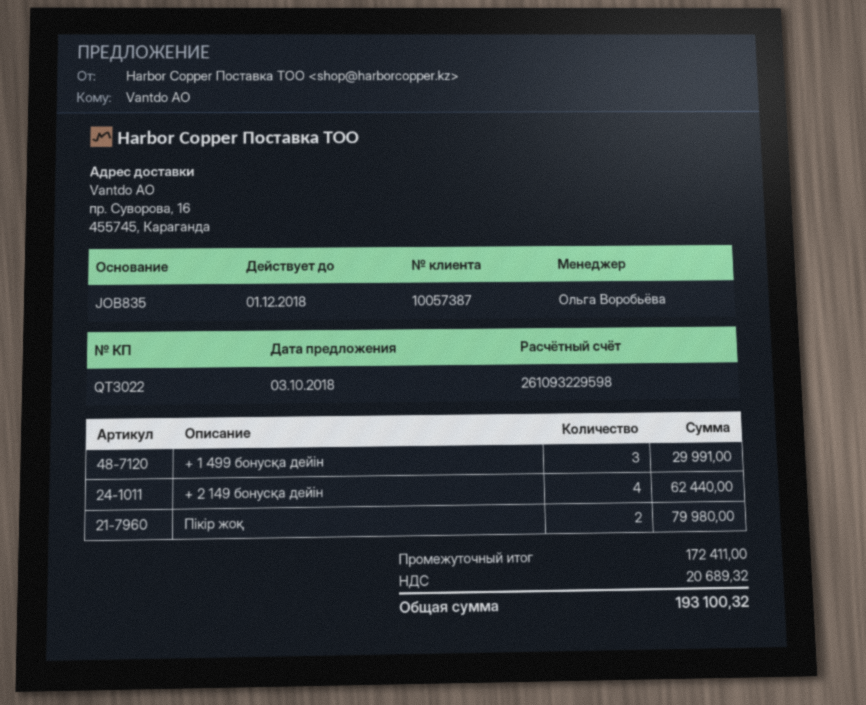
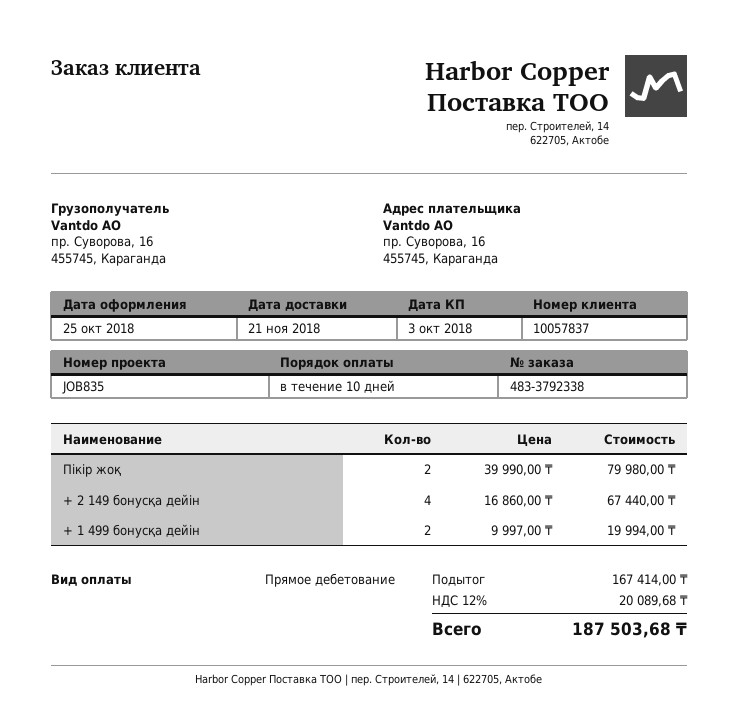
customer number: 10057387 -> 10057837
+ 1 499 бонусқа дейін: 3 for 29991.00 -> 2 for 19994.00
+ 2 149 бонусқа дейін: 4 for 62440.00 -> 4 for 67440.00
subtotal: 172411.00 -> 167414.00
tax: 20689.32 -> 20089.68
total: 193100.32 -> 187503.68

